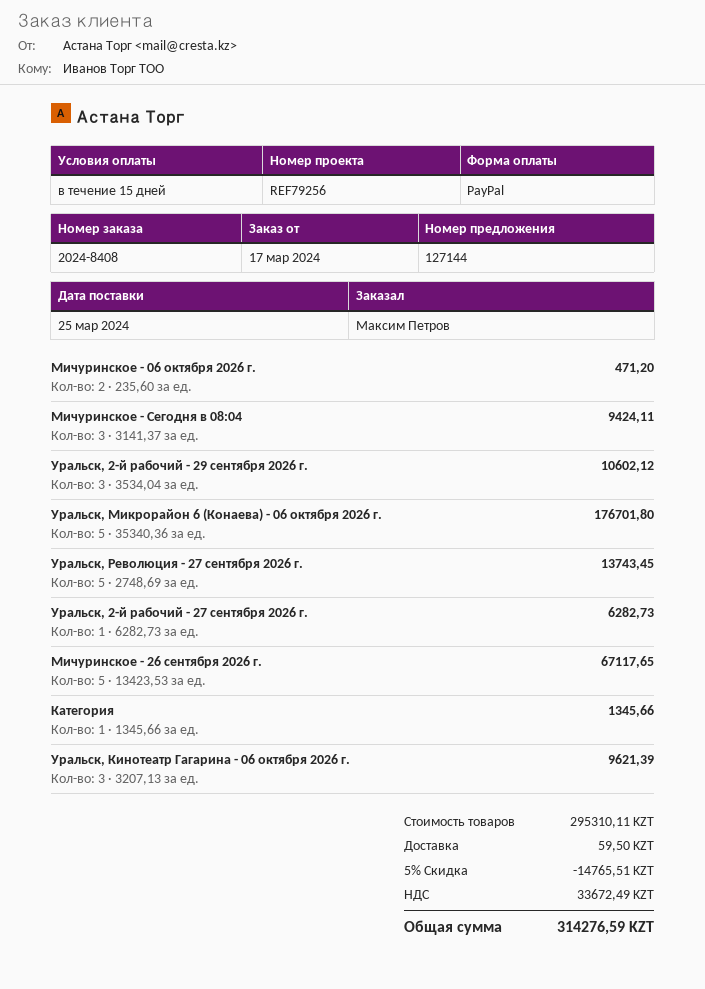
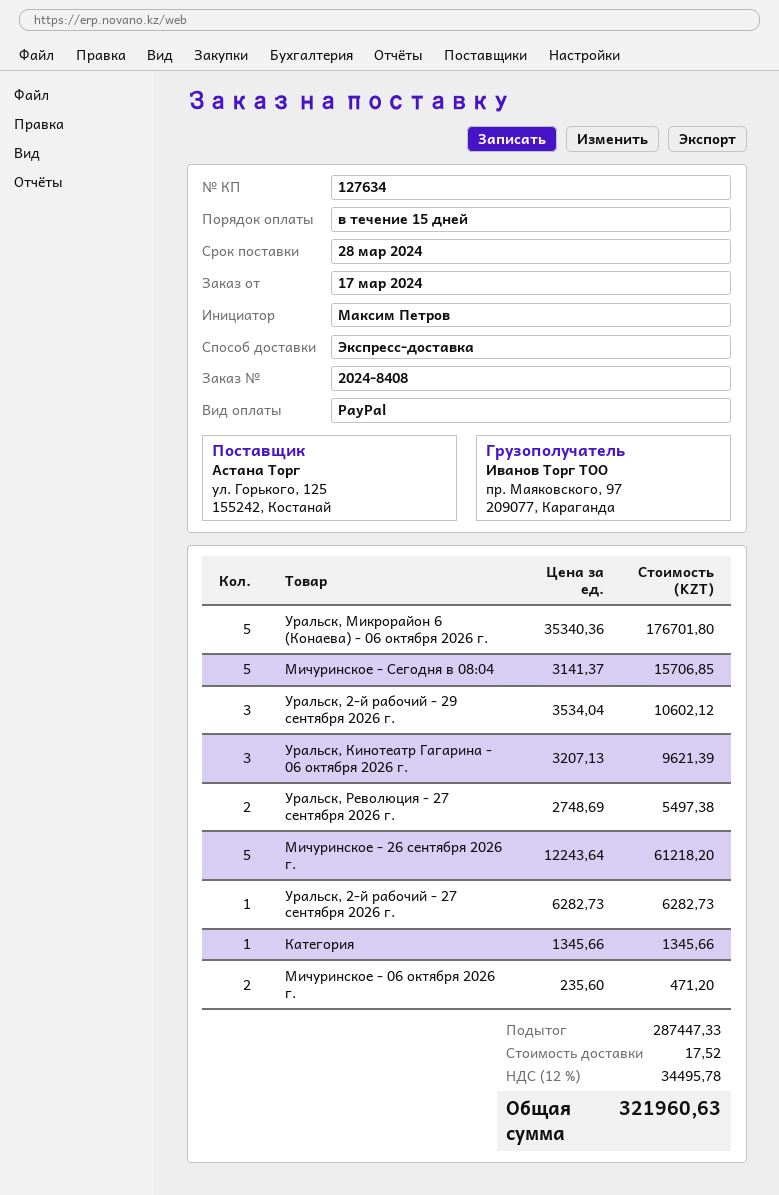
quote number: 127144 -> 127634
delivery date: 2024-03-25 -> 2024-03-28
Мичуринское - Сегодня в 08:04: 3 x 3141.37 = 9424.11 -> 5 x 3141.37 = 15706.85
Уральск, Революция - 27 сентября 2026 г.: 5 x 2748.69 = 13743.45 -> 2 x 2748.69 = 5497.38
Мичуринское - 26 сентября 2026 г.: 5 x 13423.53 = 67117.65 -> 5 x 12243.64 = 61218.20
subtotal: 295310.11 -> 287447.33
discount: 5% = 14765.51 -> none
shipping: 59.50 -> 17.52
tax: 33672.49 -> 34495.78
total: 314276.59 -> 321960.63

